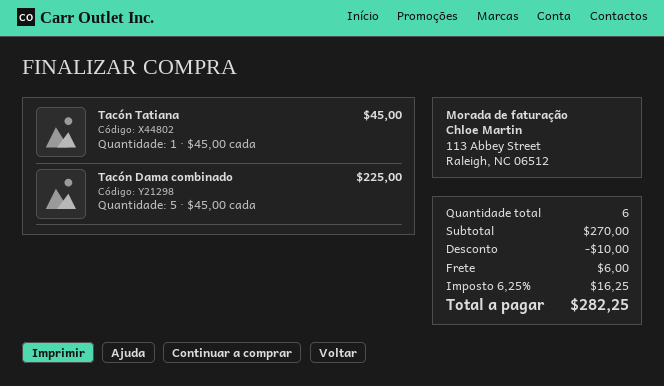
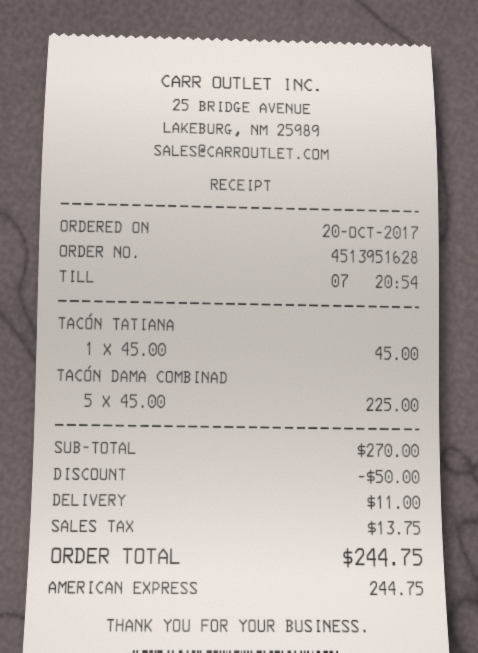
discount: 10.00 -> 50.00
shipping: 6.00 -> 11.00
tax: 16.25 -> 13.75
total: 282.25 -> 244.75

